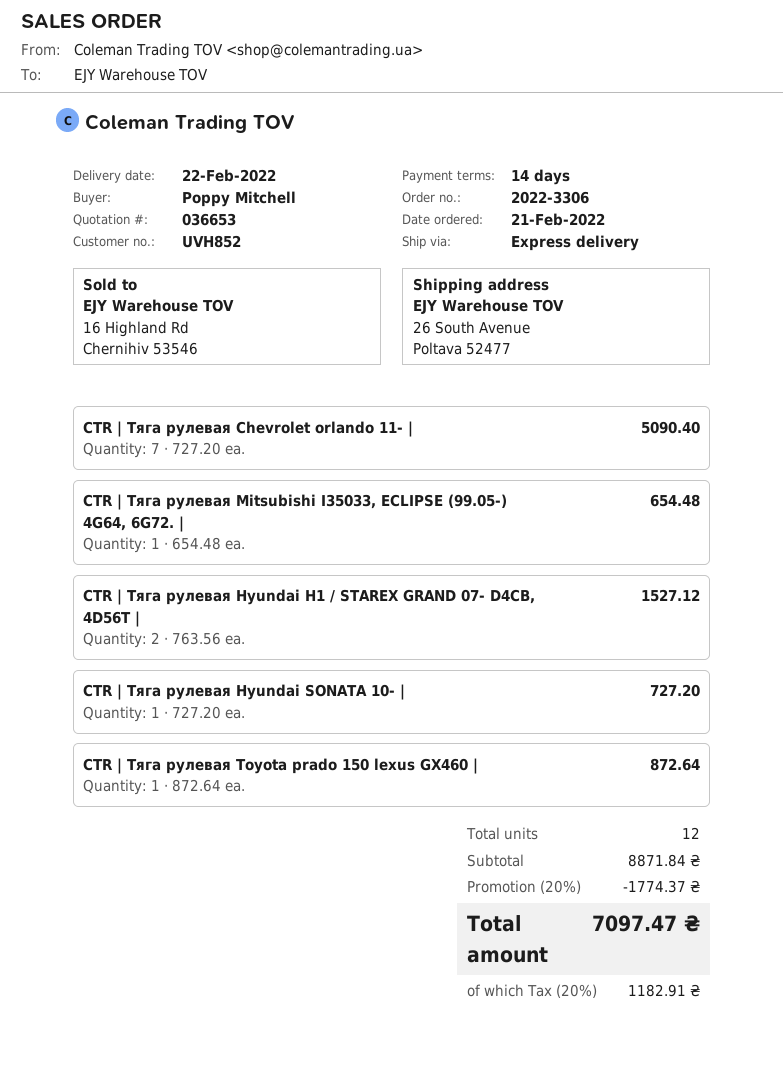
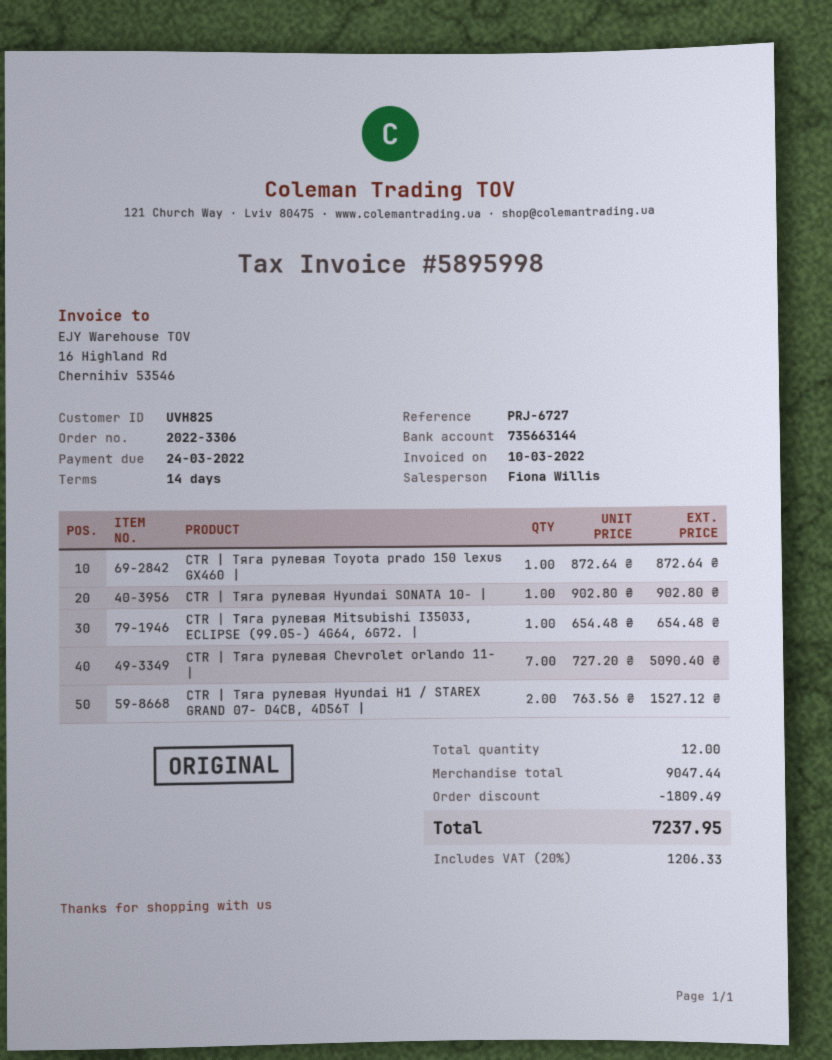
customer number: UVH852 -> UVH825
CTR | Тяга рулевая Hyundai SONATA 10- |: 1 x 727.20 = 727.20 -> 1 x 902.80 = 902.80
subtotal: 8871.84 -> 9047.44
discount: 1774.37 -> 1809.49
tax: 20% = 1182.91 -> 20% = 1206.33
total: 7097.47 -> 7237.95

